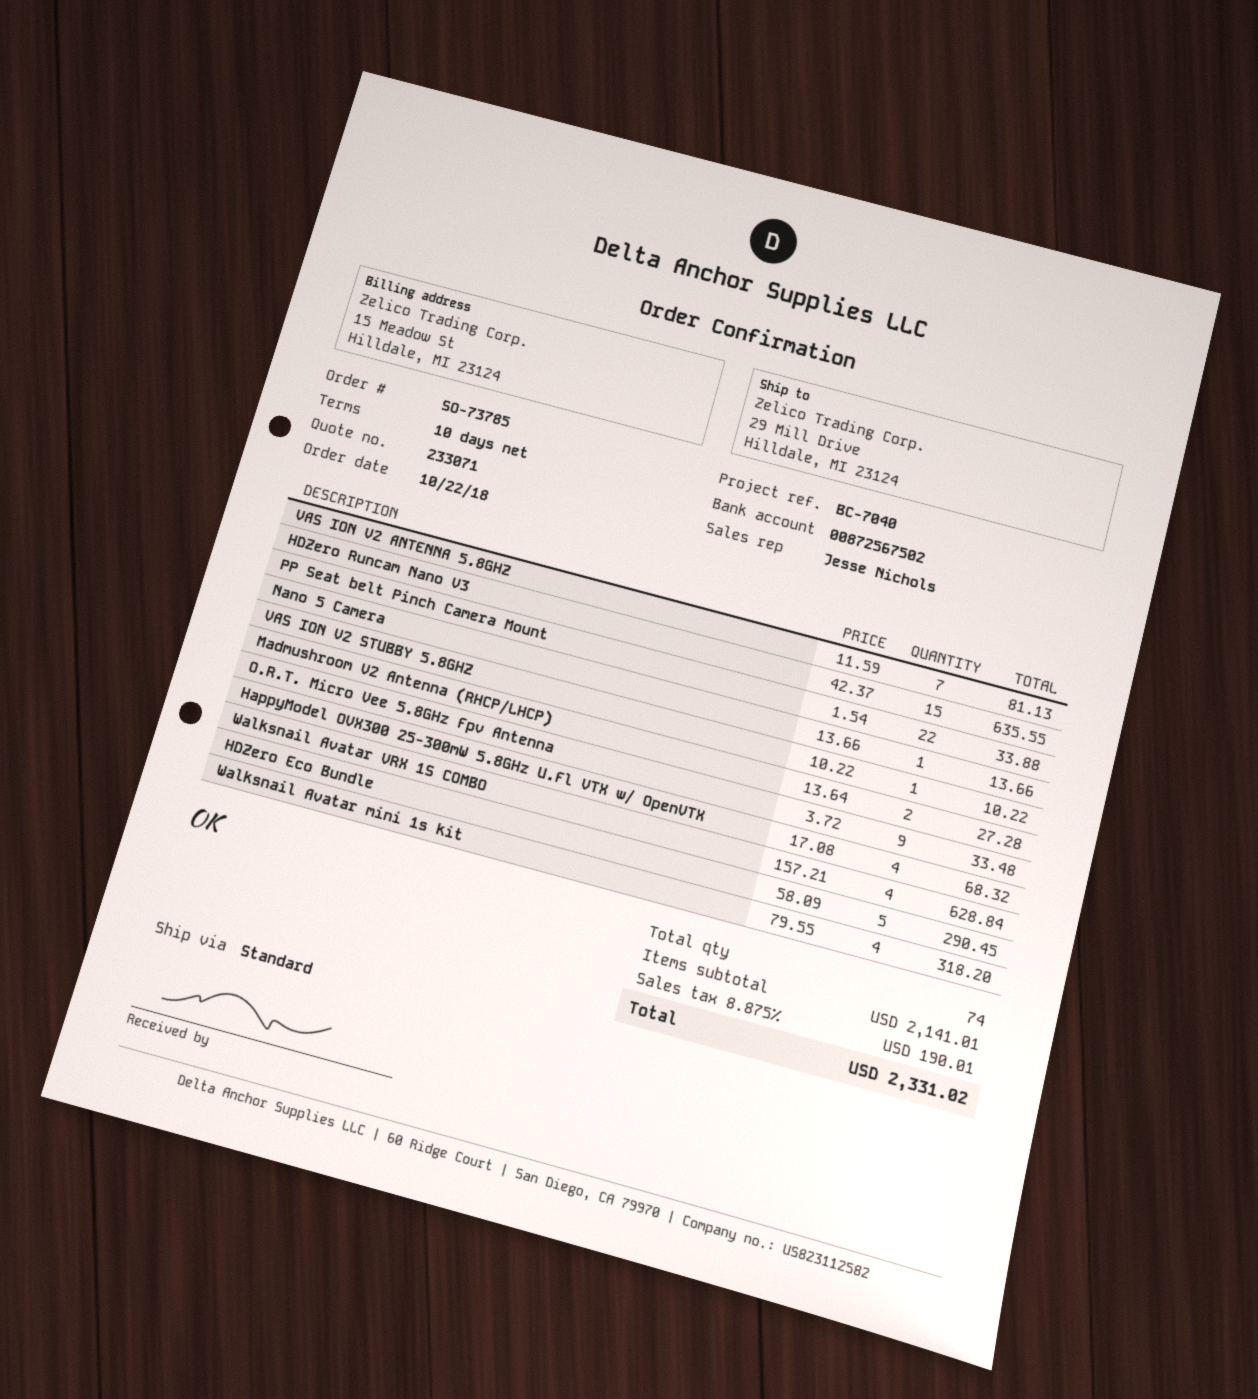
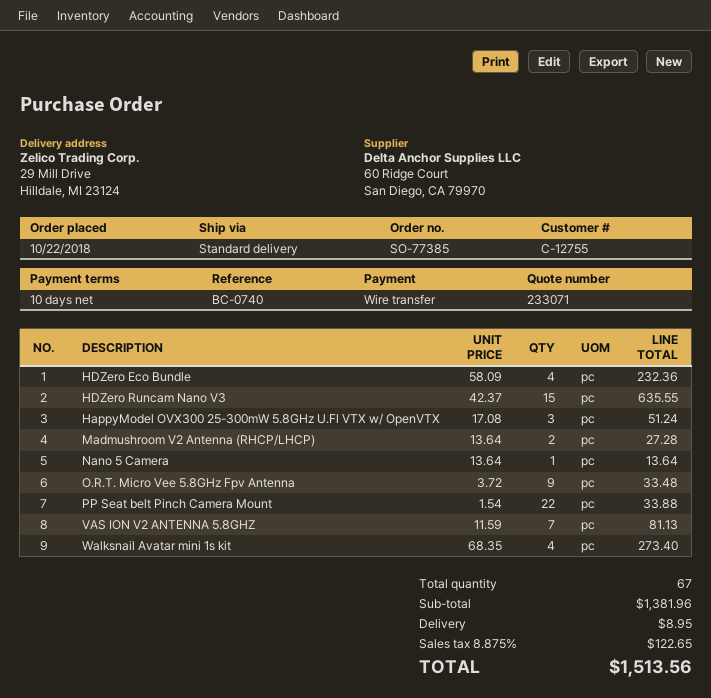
order number: SO-73785 -> SO-77385
reference: BC-7040 -> BC-0740
Nano 5 Camera: 1 x 13.66 = 13.66 -> 1 x 13.64 = 13.64
VAS ION V2 STUBBY 5.8GHZ: 1 x 10.22 = 10.22 -> none
HappyModel OVX300 25-300mW 5.8GHz U.Fl VTX w/ OpenVTX: 4 x 17.08 = 68.32 -> 3 x 17.08 = 51.24
Walksnail Avatar VRX 1S COMBO: 4 x 157.21 = 628.84 -> none
HDZero Eco Bundle: 5 x 58.09 = 290.45 -> 4 x 58.09 = 232.36
Walksnail Avatar mini 1s kit: 4 x 79.55 = 318.20 -> 4 x 68.35 = 273.40
total quantity: 74 -> 67
subtotal: 2141.01 -> 1381.96
shipping: none -> 8.95
tax: 8.875% = 190.01 -> 8.875% = 122.65
total: 2331.02 -> 1513.56

